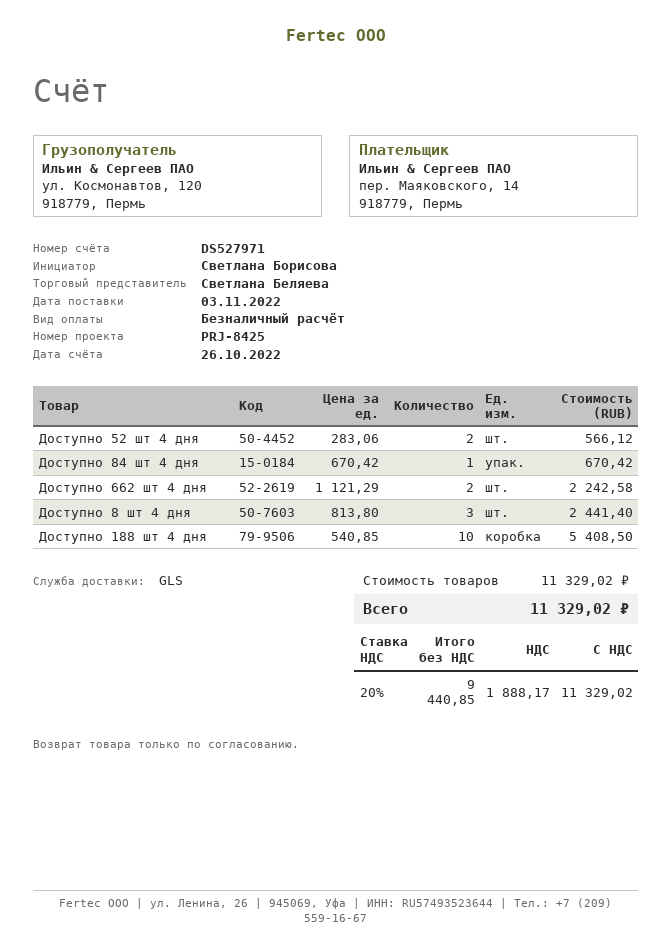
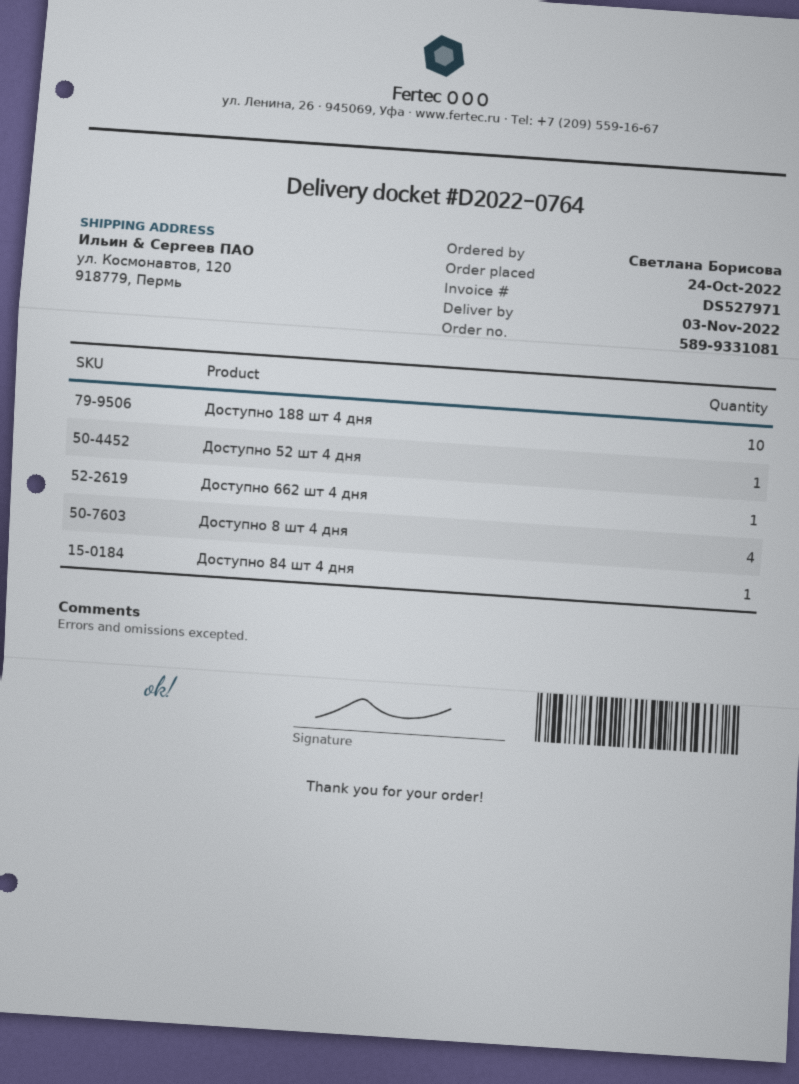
Доступно 52 шт 4 дня: 2 -> 1
Доступно 662 шт 4 дня: 2 -> 1
Доступно 8 шт 4 дня: 3 -> 4

